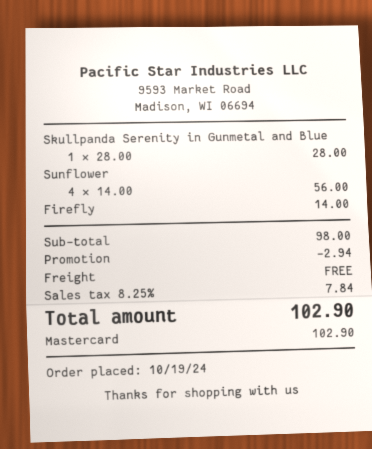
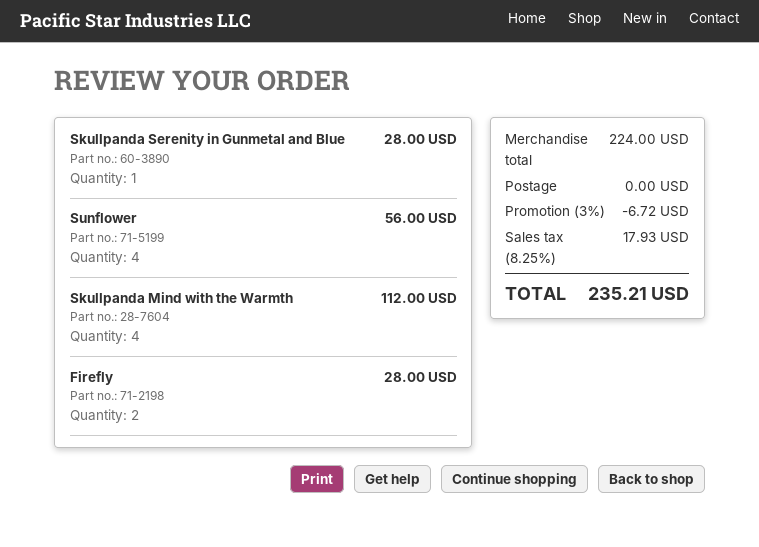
Firefly: 1 for 14.00 -> 2 for 28.00
Skullpanda Mind with the Warmth: none -> 4 for 112.00
subtotal: 98.00 -> 224.00
discount: 2.94 -> 6.72
tax: 8.25% = 7.84 -> 8.25% = 17.93
total: 102.90 -> 235.21

